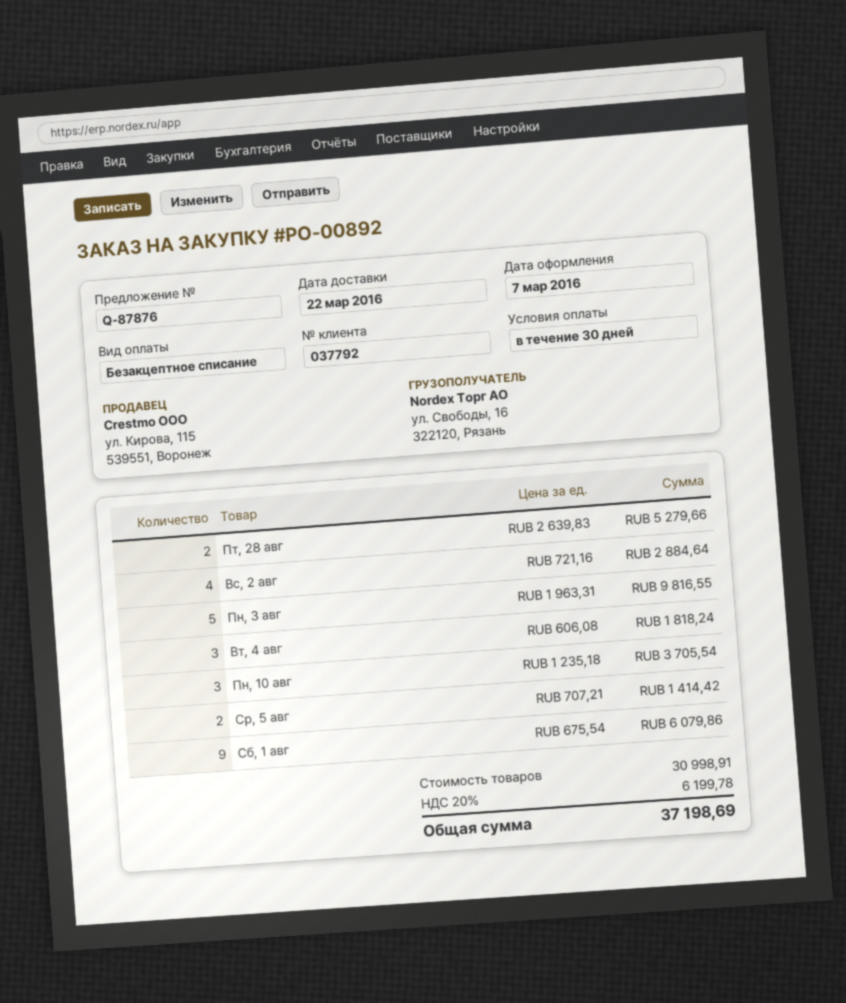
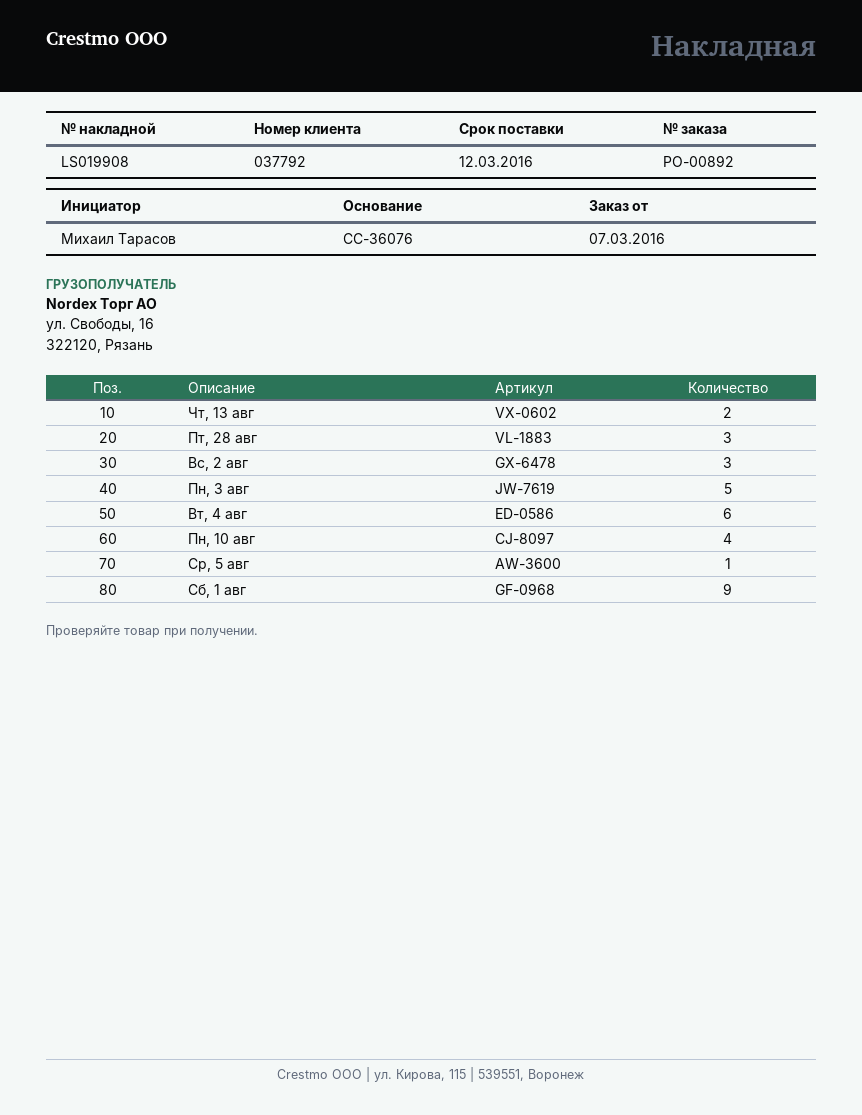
delivery date: 2016-03-22 -> 2016-03-12
Пт, 28 авг: 2 -> 3
Вс, 2 авг: 4 -> 3
Вт, 4 авг: 3 -> 6
Пн, 10 авг: 3 -> 4
Ср, 5 авг: 2 -> 1
Чт, 13 авг: none -> 2

